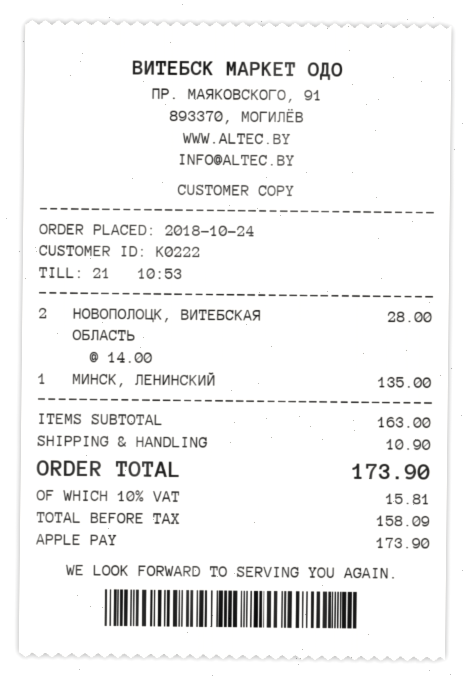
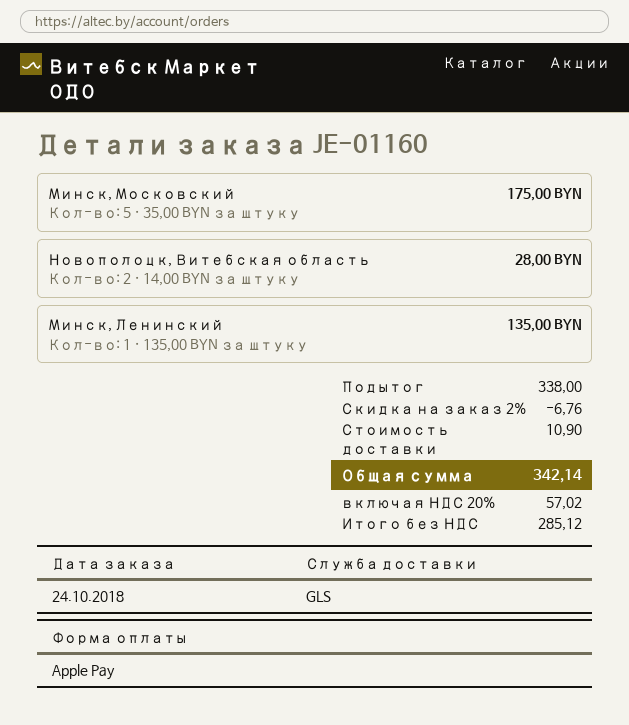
Минск, Московский: none -> 5 x 35.00 = 175.00
subtotal: 163.00 -> 338.00
discount: none -> 2% = 6.76
net: 158.09 -> 285.12
tax: 10% = 15.81 -> 20% = 57.02
total: 173.90 -> 342.14

